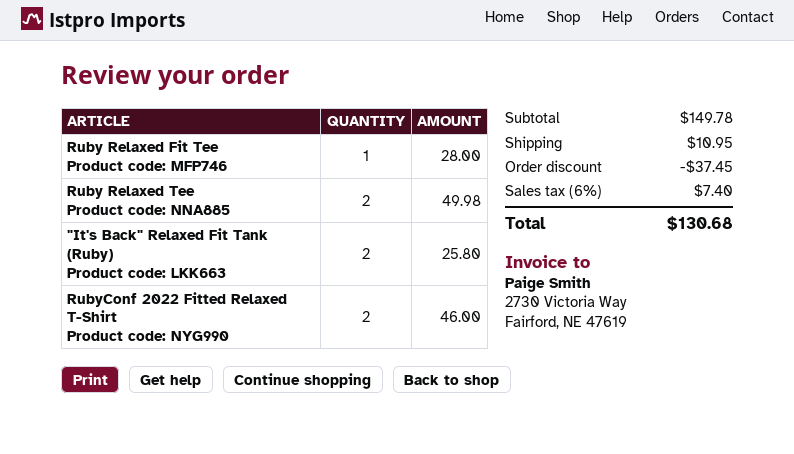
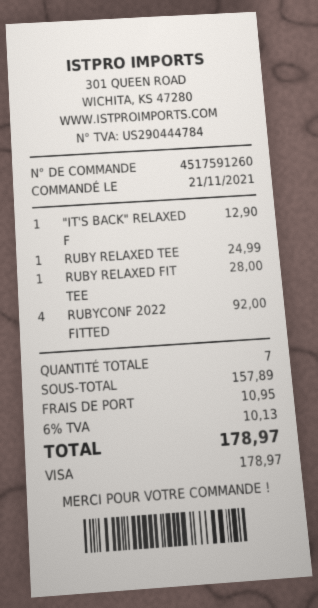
Ruby Relaxed Tee: 2 for 49.98 -> 1 for 24.99
"It's Back" Relaxed Fit Tank (Ruby): 2 for 25.80 -> 1 for 12.90
RubyConf 2022 Fitted Relaxed T-Shirt: 2 for 46.00 -> 4 for 92.00
subtotal: 149.78 -> 157.89
discount: 37.45 -> none
tax: 6% = 7.40 -> 6% = 10.13
total: 130.68 -> 178.97

